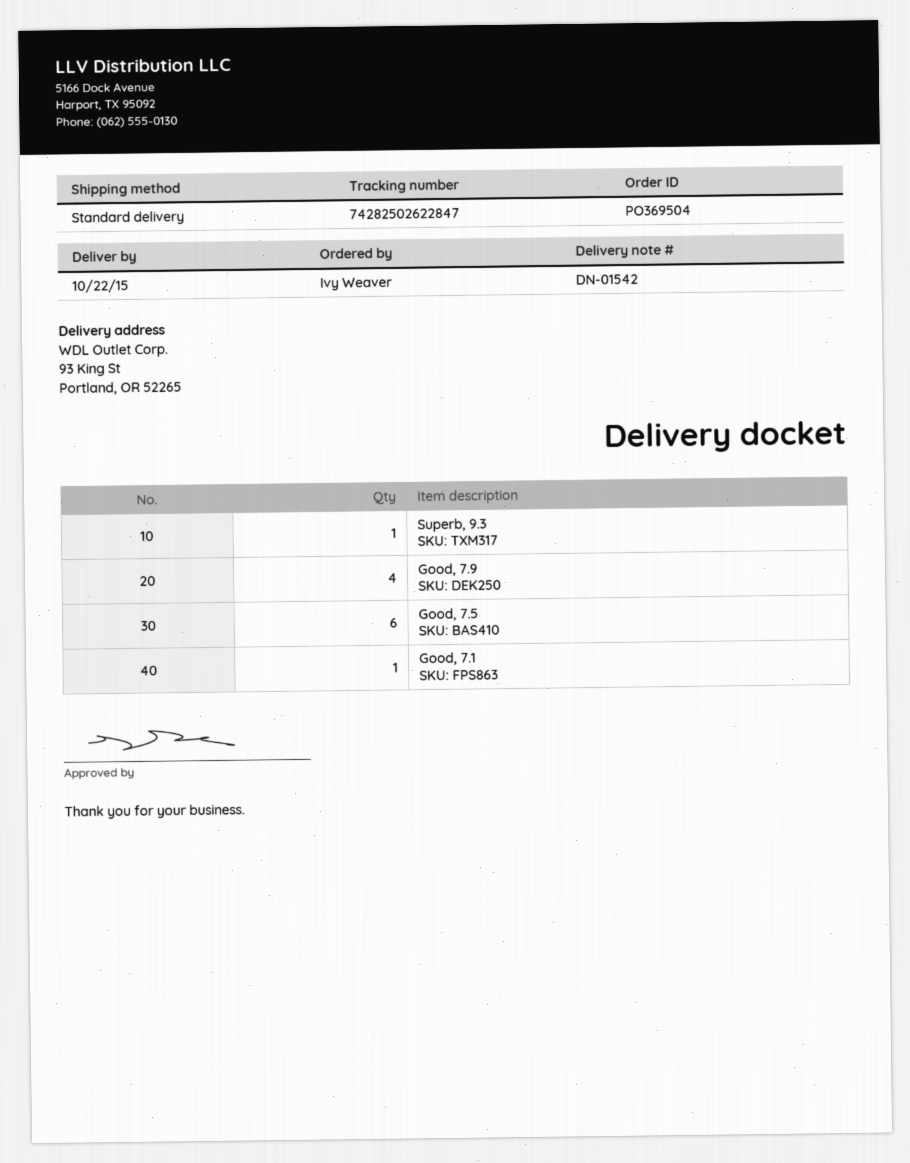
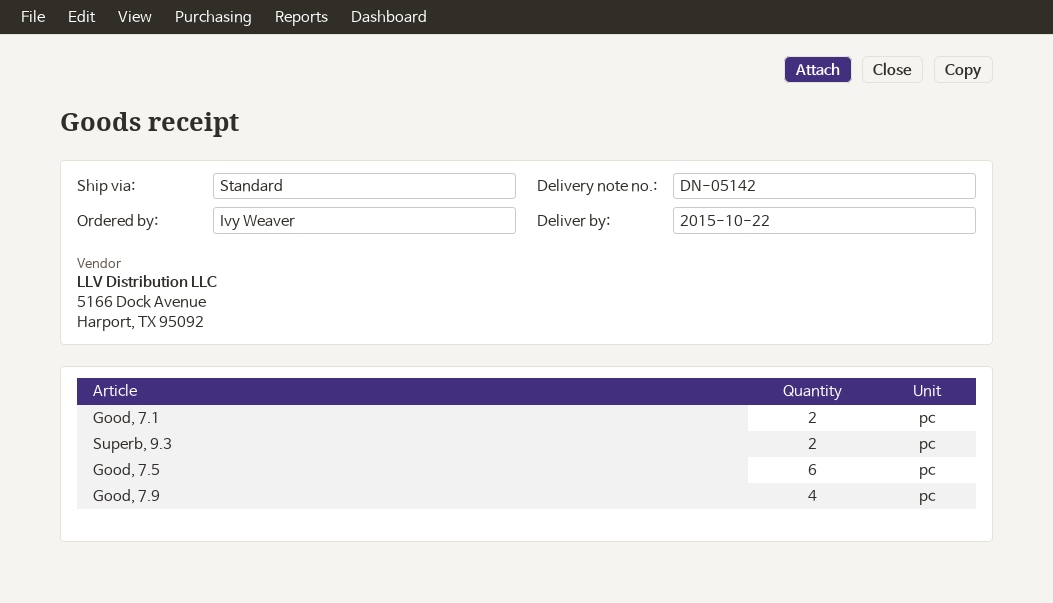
delivery note number: DN-01542 -> DN-05142
Superb, 9.3: 1 -> 2
Good, 7.1: 1 -> 2

